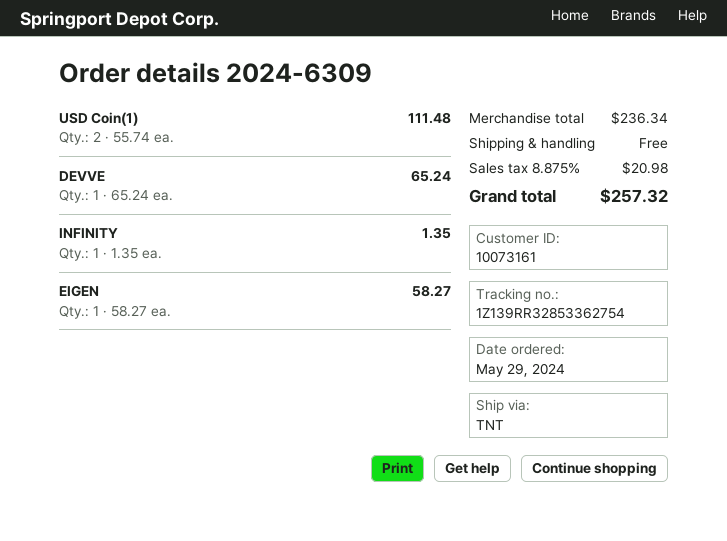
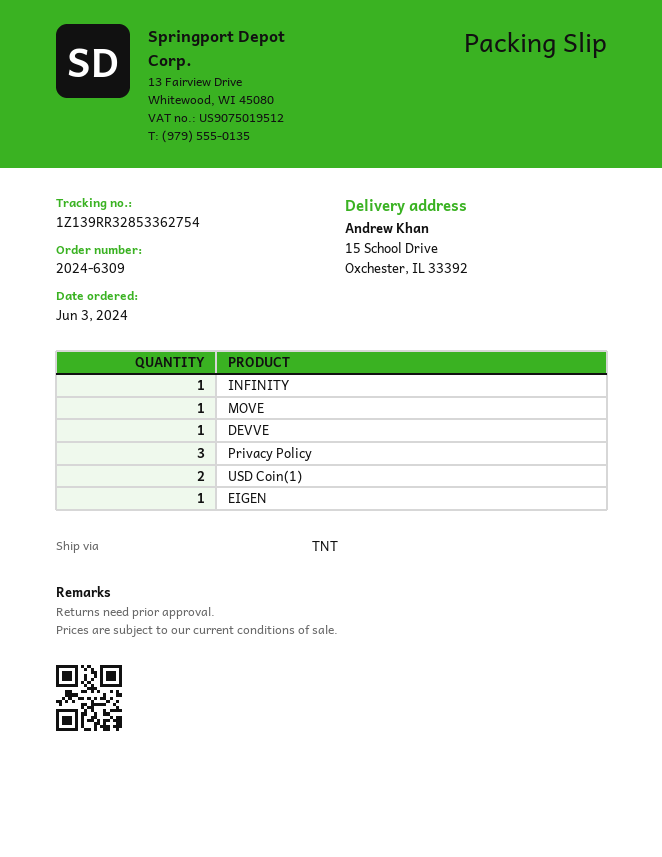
order date: 2024-05-29 -> 2024-06-03
MOVE: none -> 1
Privacy Policy: none -> 3

